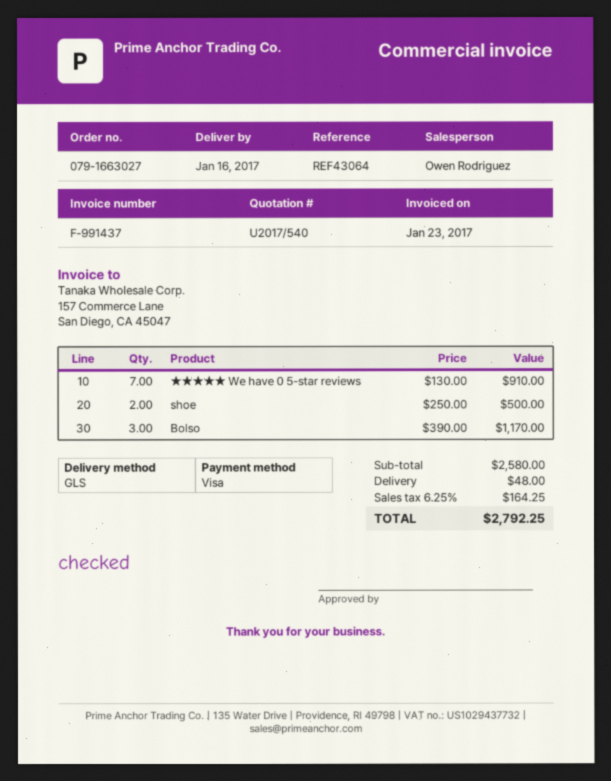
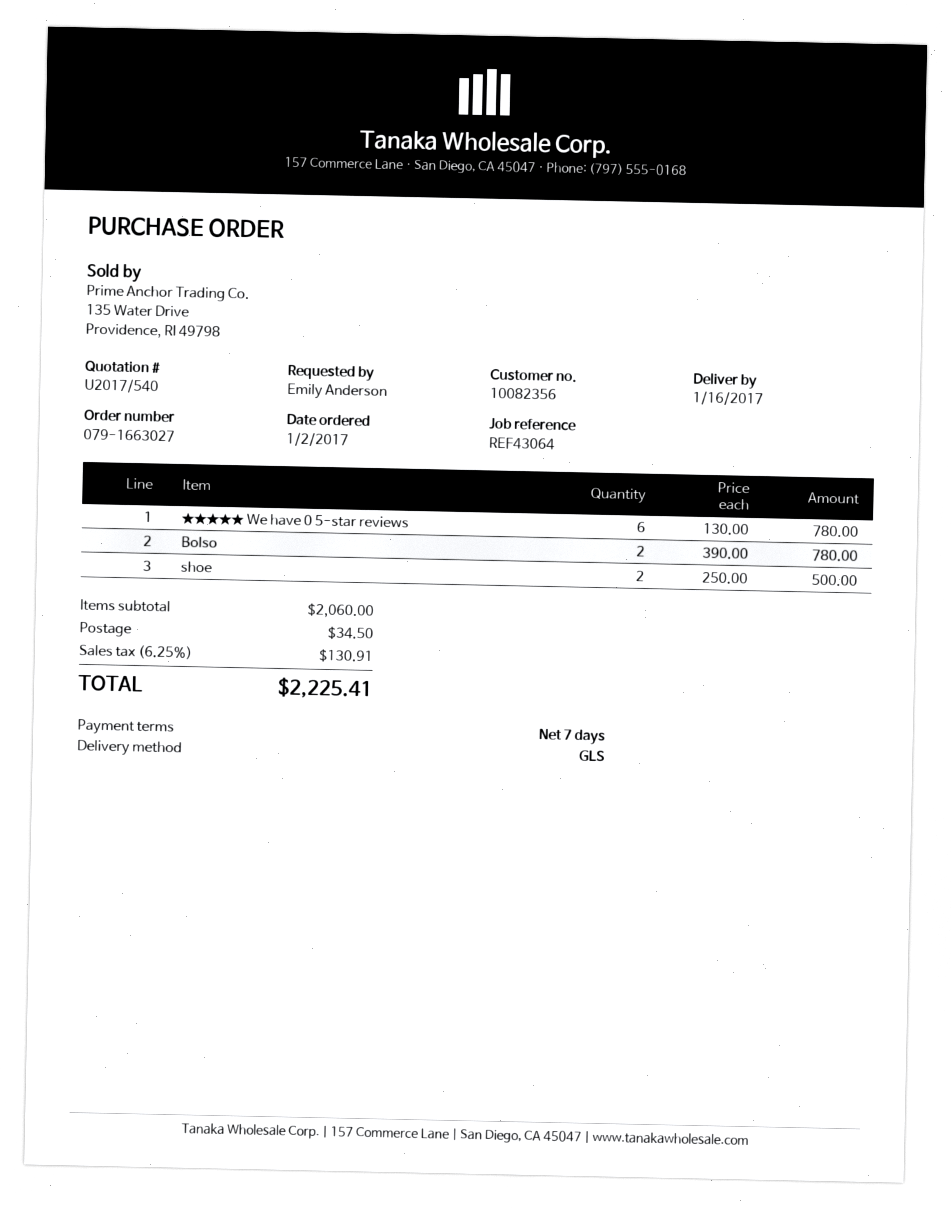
★★★★★ We have 0 5-star reviews: 7 x 130.00 = 910.00 -> 6 x 130.00 = 780.00
Bolso: 3 x 390.00 = 1170.00 -> 2 x 390.00 = 780.00
subtotal: 2580.00 -> 2060.00
shipping: 48.00 -> 34.50
tax: 6.25% = 164.25 -> 6.25% = 130.91
total: 2792.25 -> 2225.41

